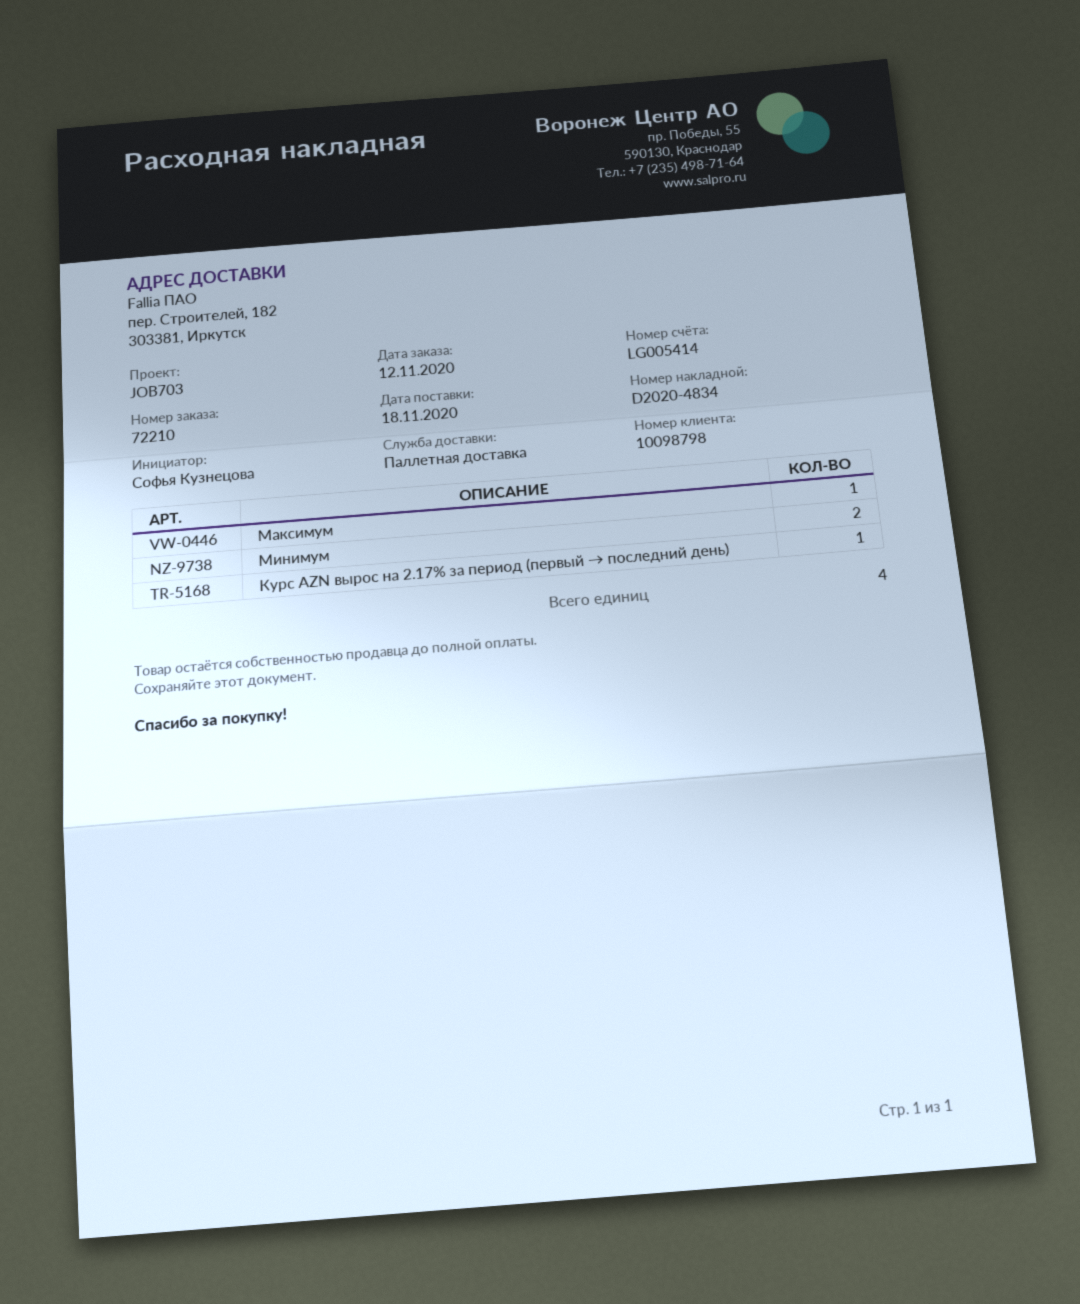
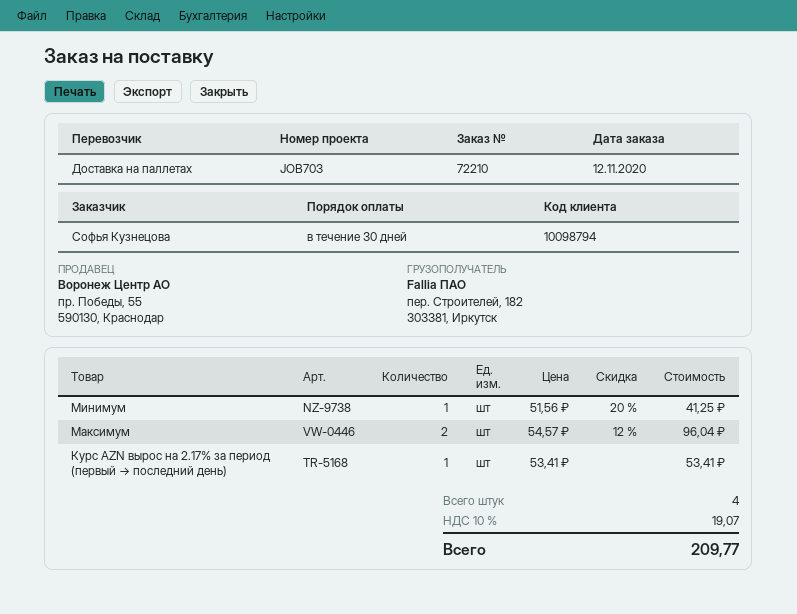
customer number: 10098798 -> 10098794
Максимум: 1 -> 2
Минимум: 2 -> 1

